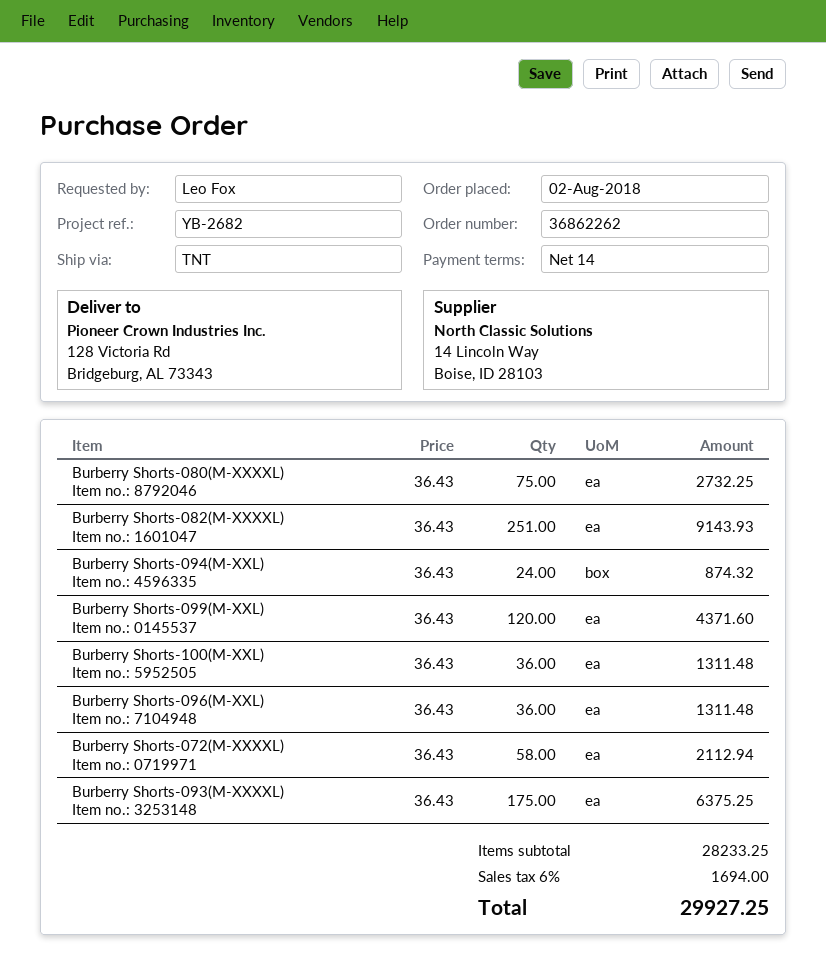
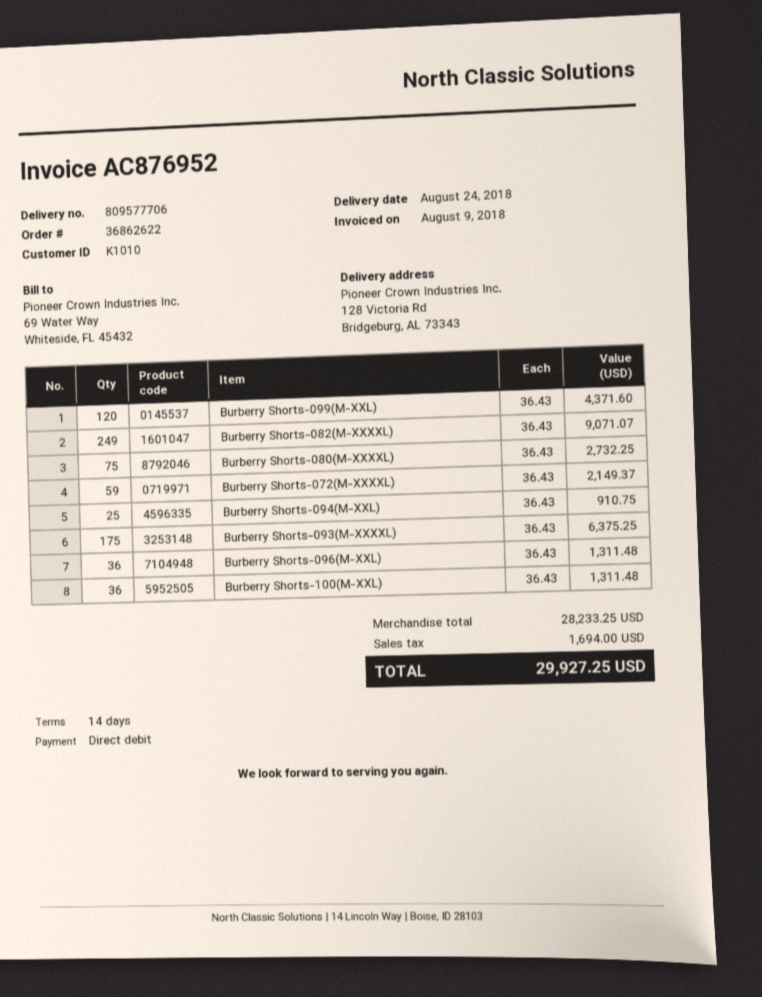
order number: 36862262 -> 36862622
Burberry Shorts-082(M-XXXXL): 251 x 36.43 = 9143.93 -> 249 x 36.43 = 9071.07
Burberry Shorts-094(M-XXL): 24 x 36.43 = 874.32 -> 25 x 36.43 = 910.75
Burberry Shorts-072(M-XXXXL): 58 x 36.43 = 2112.94 -> 59 x 36.43 = 2149.37

